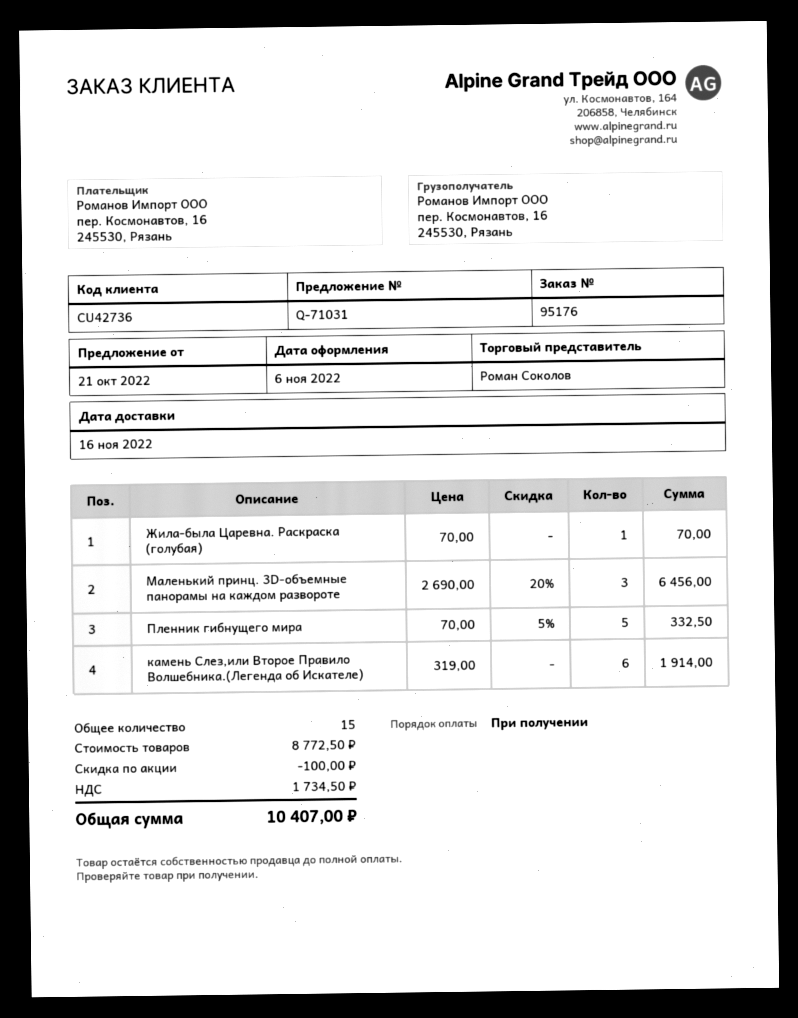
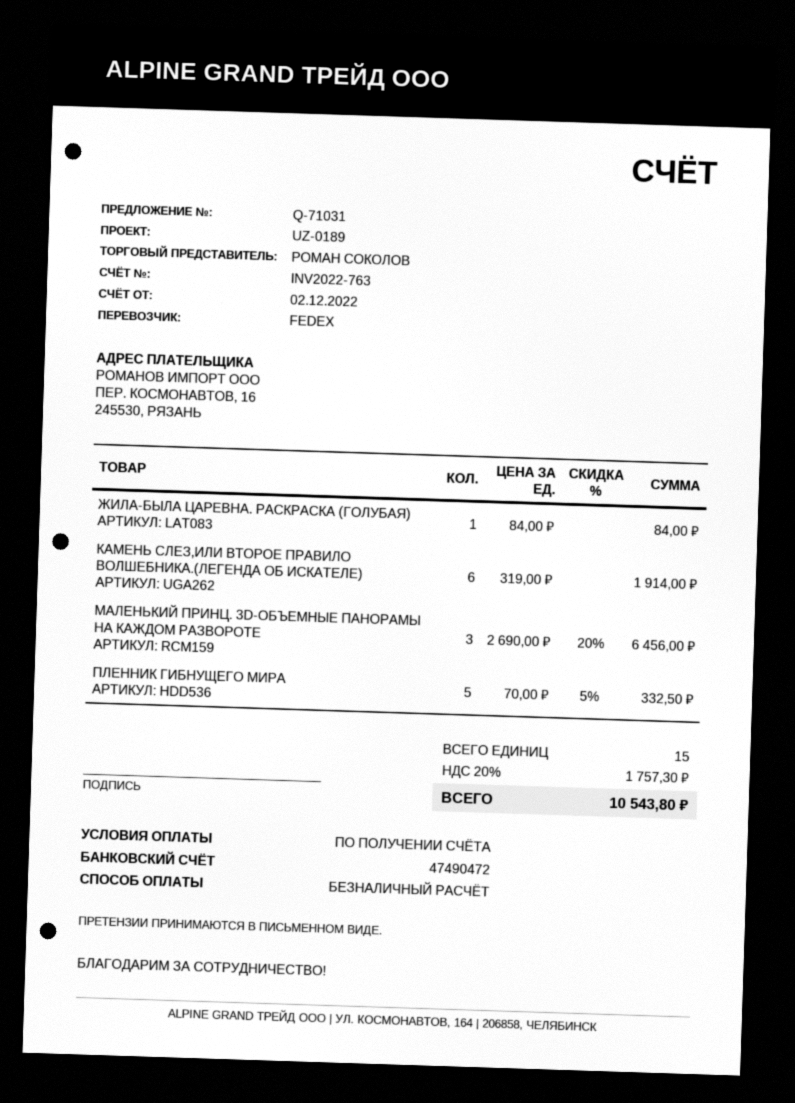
Жила-была Царевна. Раскраска (голубая): 1 x 70.00 = 70.00 -> 1 x 84.00 = 84.00
discount: 100.00 -> none
tax: 1734.50 -> 1757.30
total: 10407.00 -> 10543.80

